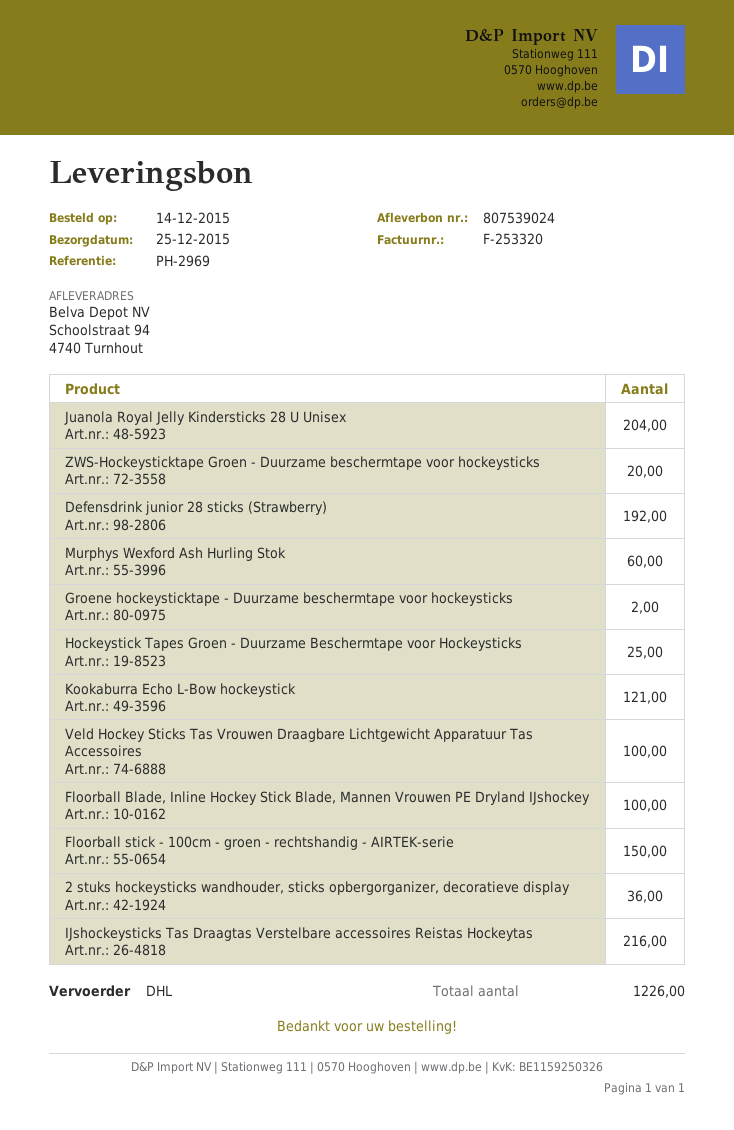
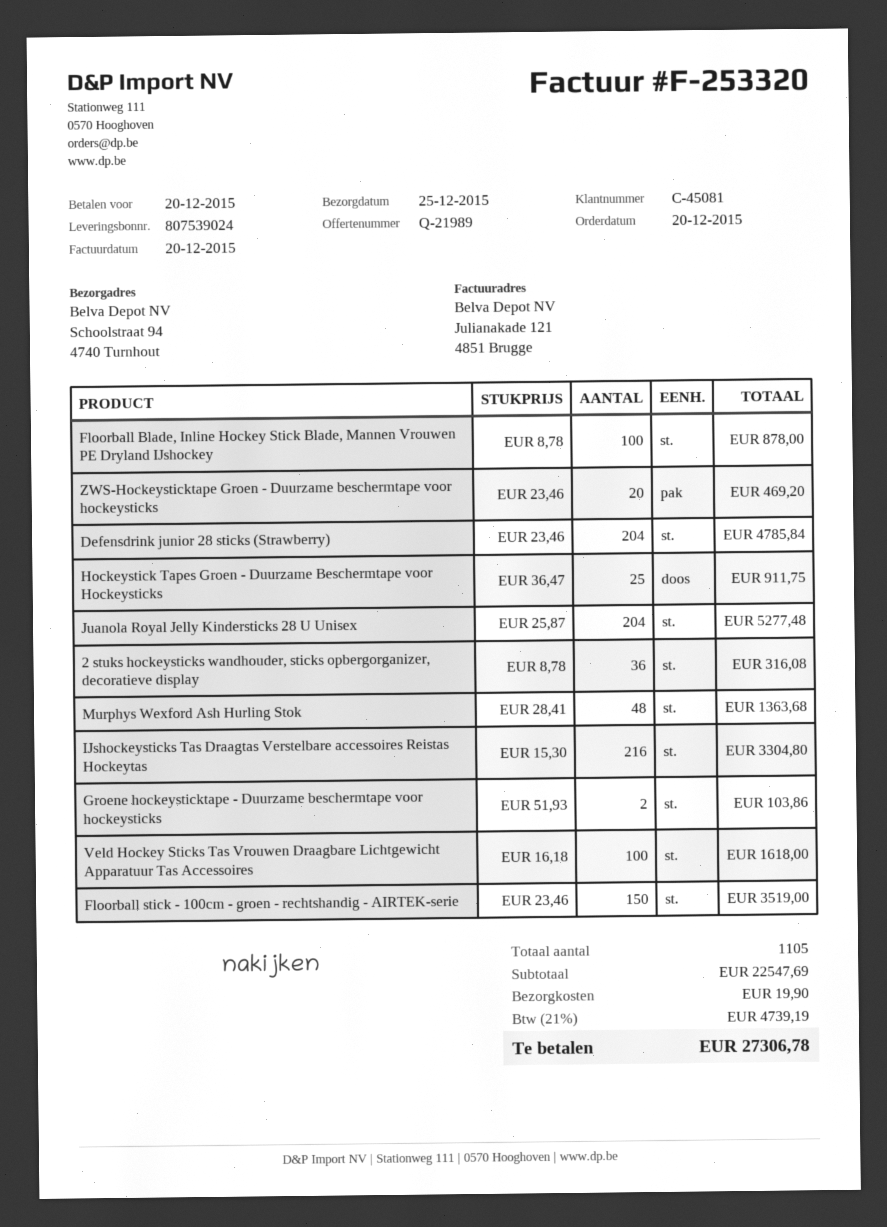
order date: 2015-12-14 -> 2015-12-20
Defensdrink junior 28 sticks (Strawberry): 192 -> 204
Murphys Wexford Ash Hurling Stok: 60 -> 48
Kookaburra Echo L-Bow hockeystick: 121 -> none
total quantity: 1226 -> 1105

